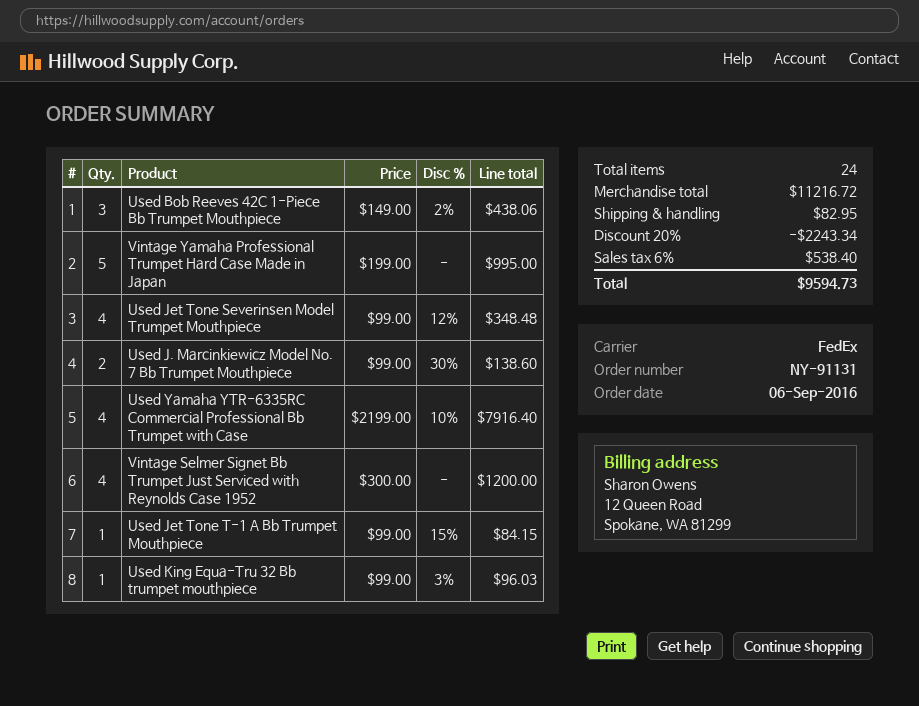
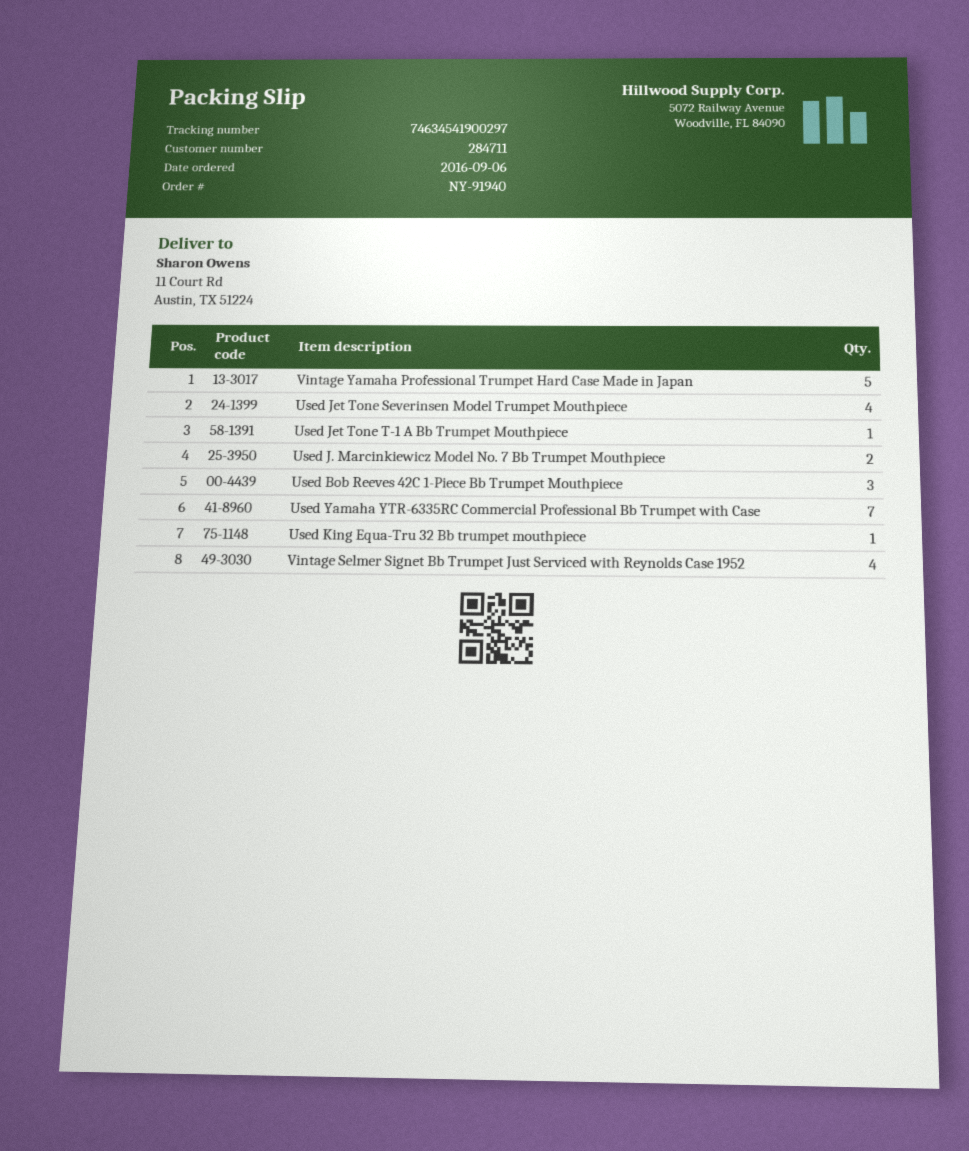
order number: NY-91131 -> NY-91940
Used Yamaha YTR-6335RC Commercial Professional Bb Trumpet with Case: 4 -> 7

